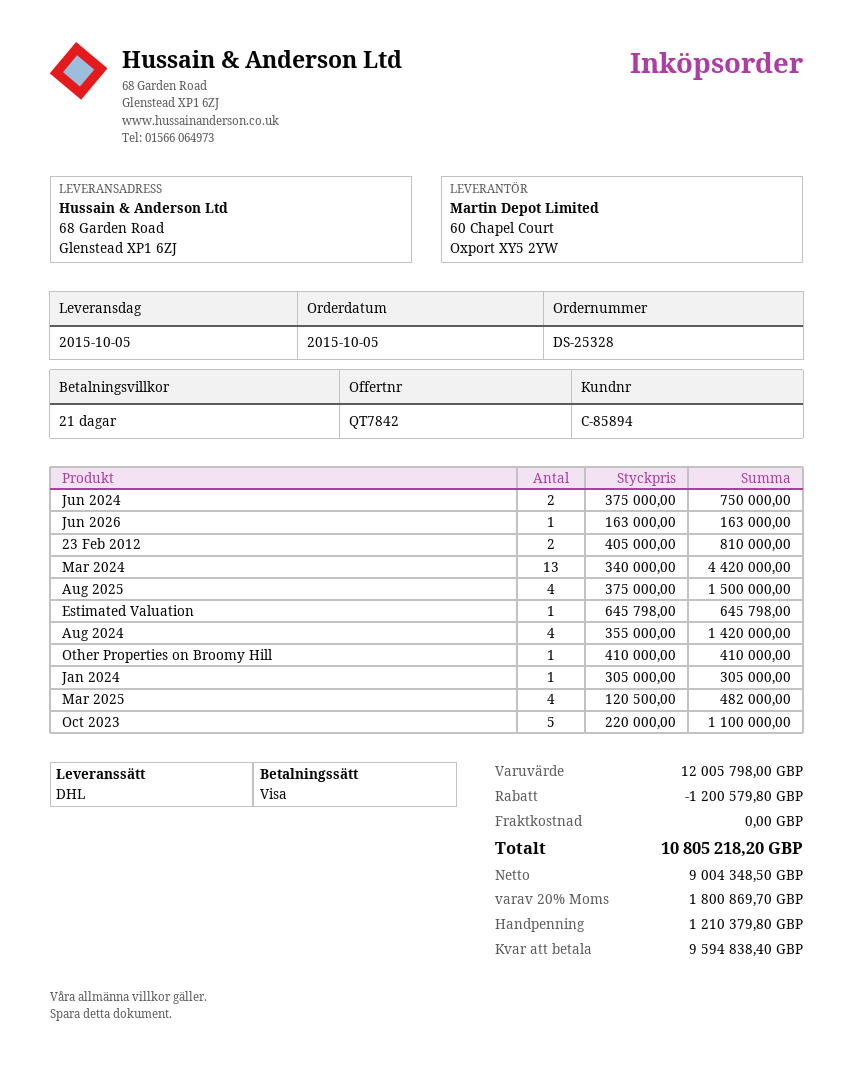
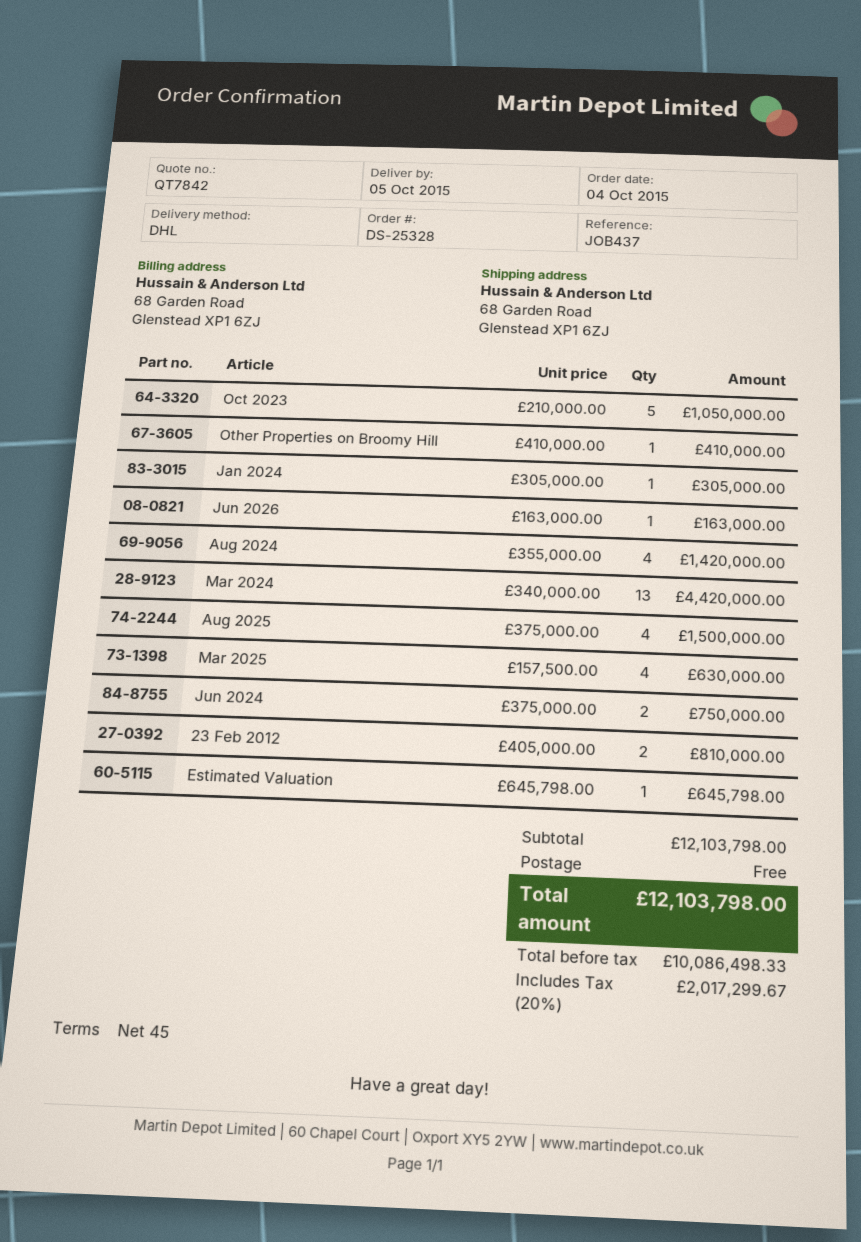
order date: 2015-10-05 -> 2015-10-04
payment terms: 21 days -> 45 days
Mar 2025: 4 x 120500.00 = 482000.00 -> 4 x 157500.00 = 630000.00
Oct 2023: 5 x 220000.00 = 1100000.00 -> 5 x 210000.00 = 1050000.00
subtotal: 12005798.00 -> 12103798.00
discount: 1200579.80 -> none
net: 9004348.50 -> 10086498.33
tax: 20% = 1800869.70 -> 20% = 2017299.67
total: 10805218.20 -> 12103798.00

